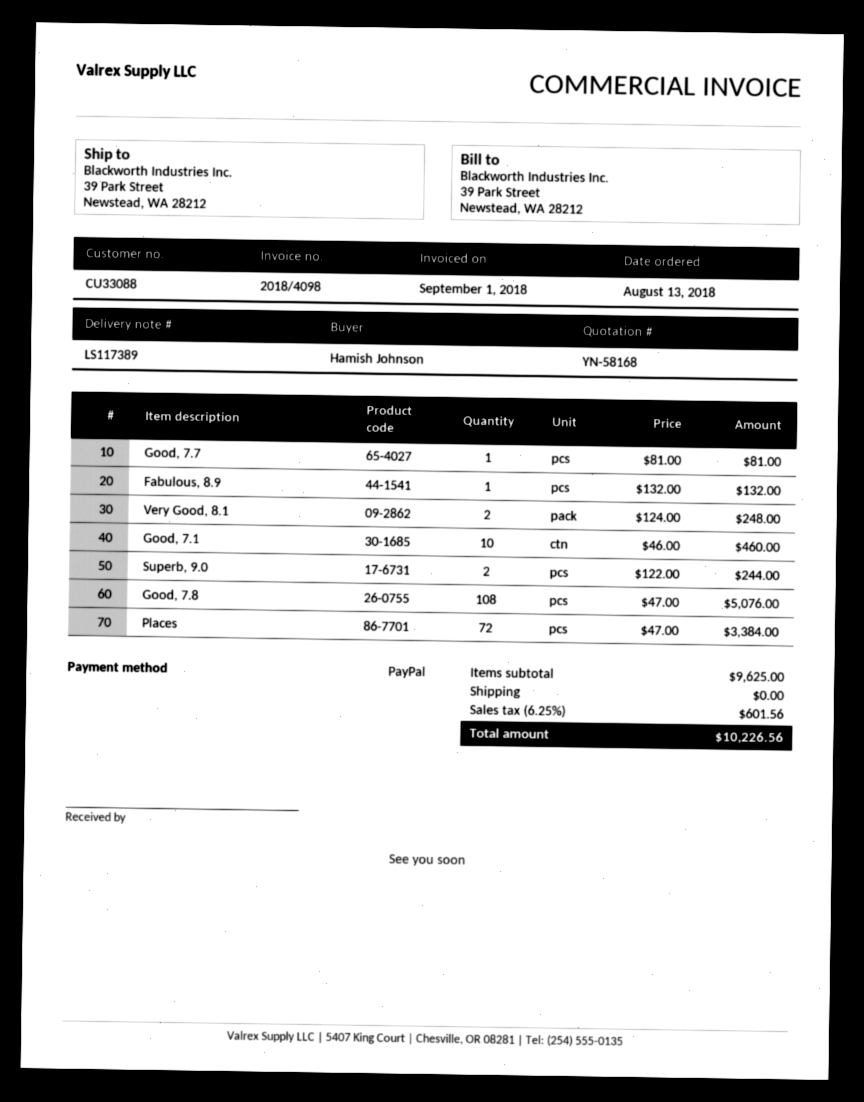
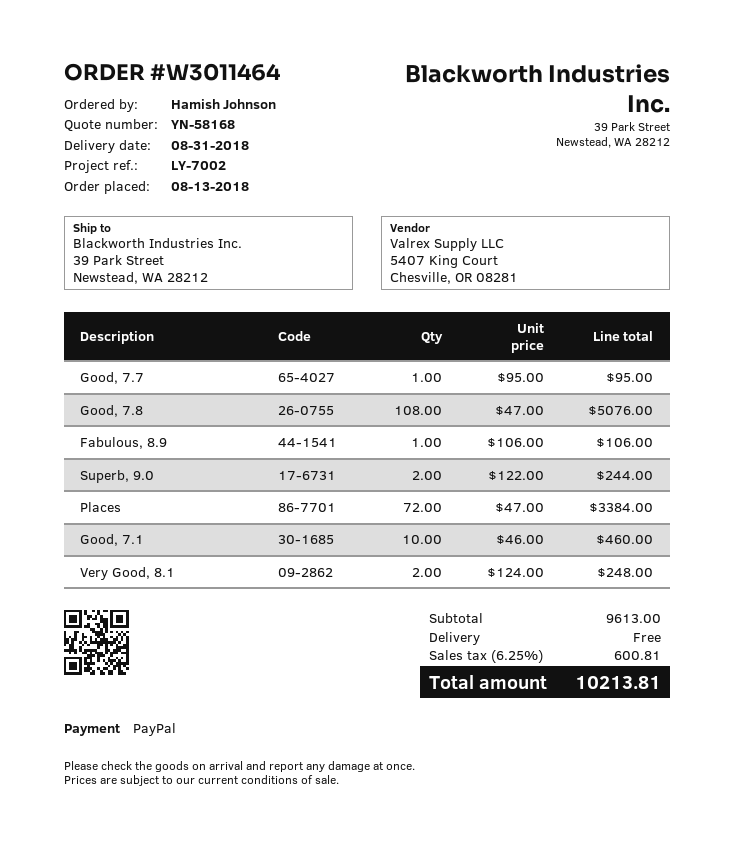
Good, 7.7: 1 x 81.00 = 81.00 -> 1 x 95.00 = 95.00
Fabulous, 8.9: 1 x 132.00 = 132.00 -> 1 x 106.00 = 106.00
subtotal: 9625.00 -> 9613.00
tax: 6.25% = 601.56 -> 6.25% = 600.81
total: 10226.56 -> 10213.81

